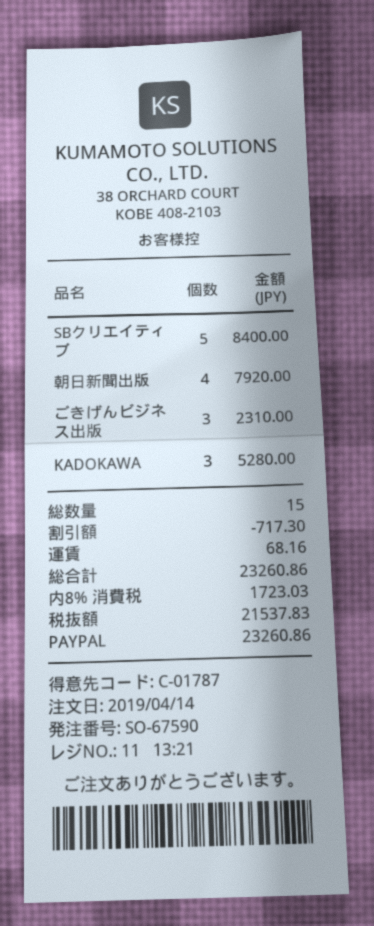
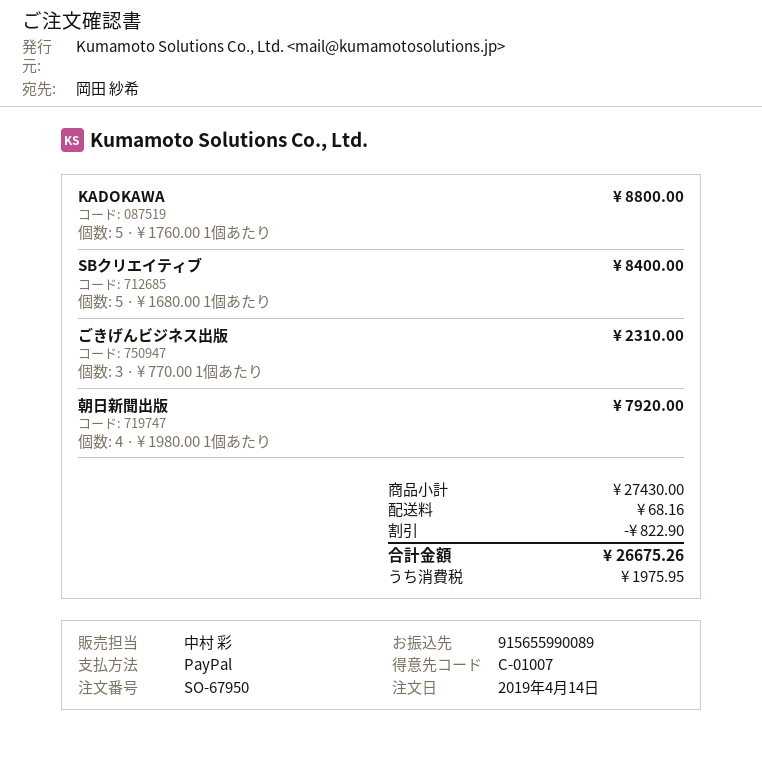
order number: SO-67590 -> SO-67950
customer number: C-01787 -> C-01007
KADOKAWA: 3 for 5280.00 -> 5 for 8800.00
discount: 717.30 -> 822.90
tax: 1723.03 -> 1975.95
total: 23260.86 -> 26675.26

